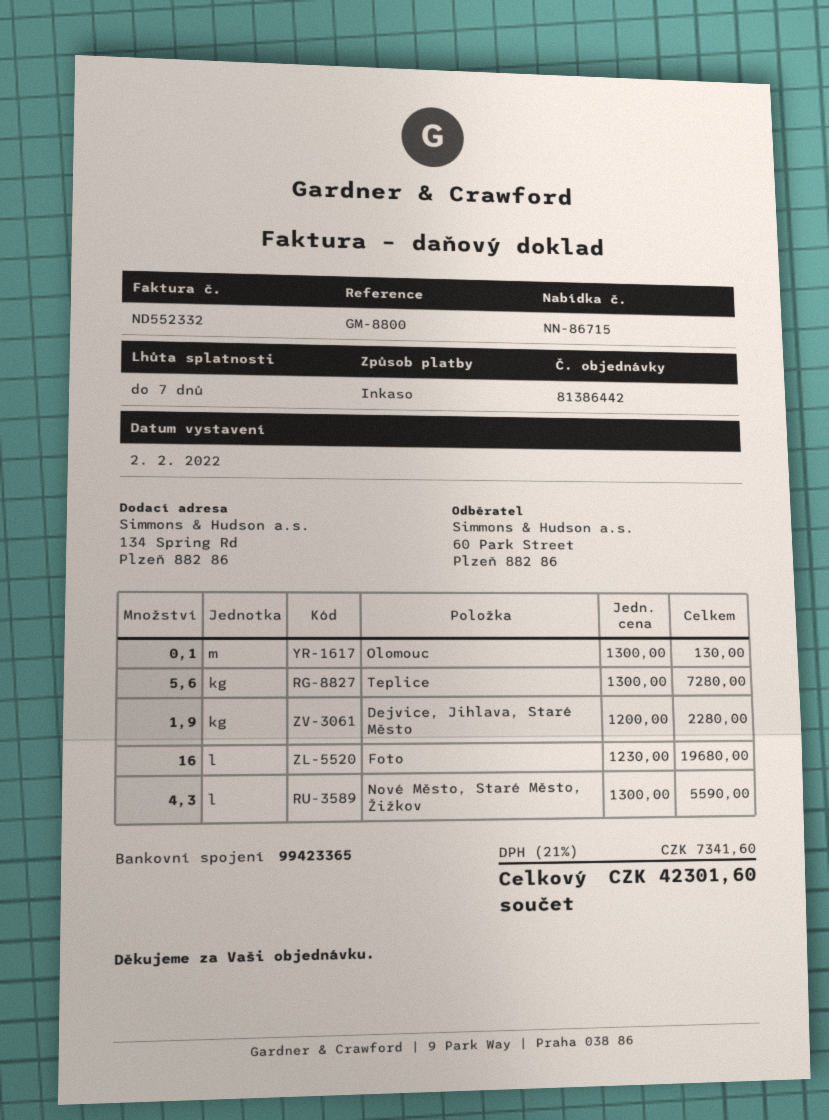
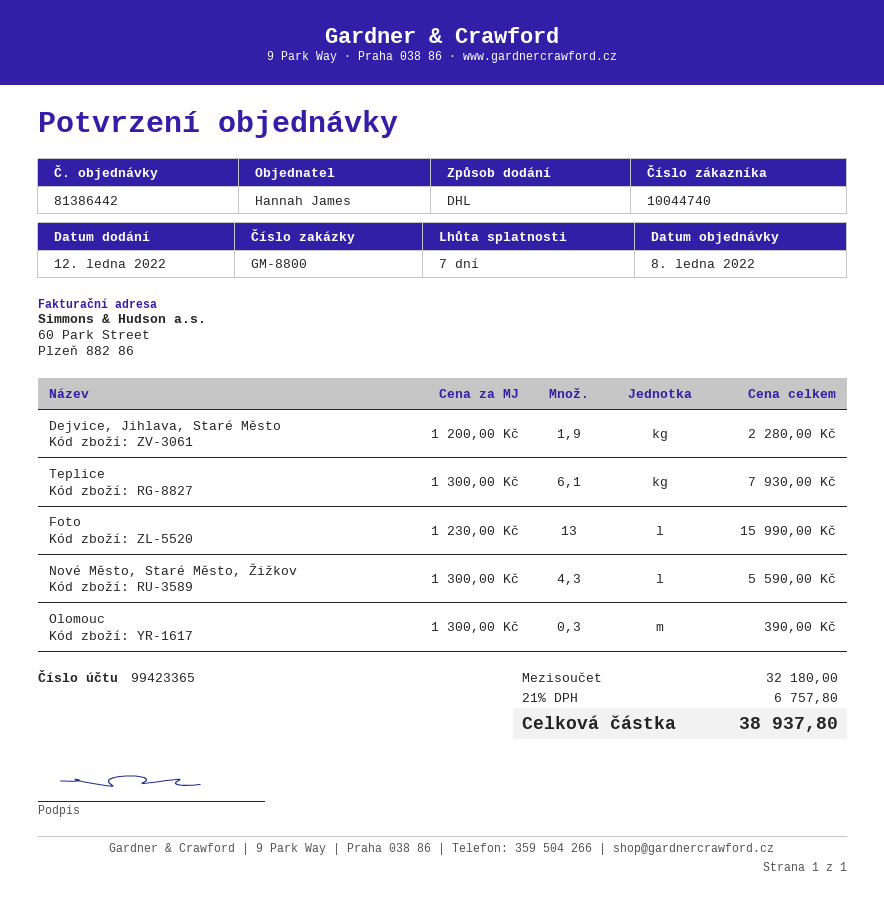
Olomouc: 0.1 x 1300.00 = 130.00 -> 0.3 x 1300.00 = 390.00
Teplice: 5.6 x 1300.00 = 7280.00 -> 6.1 x 1300.00 = 7930.00
Foto: 16 x 1230.00 = 19680.00 -> 13 x 1230.00 = 15990.00
tax: 21% = 7341.60 -> 21% = 6757.80
total: 42301.60 -> 38937.80

